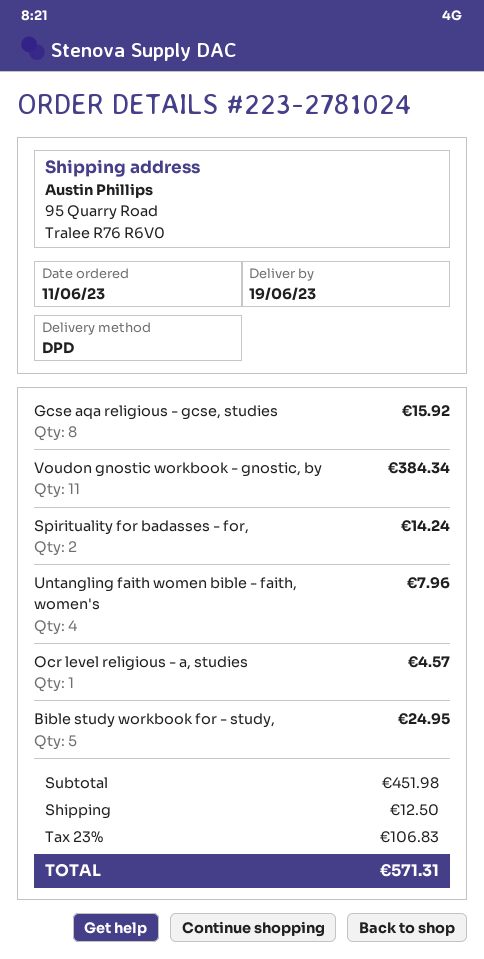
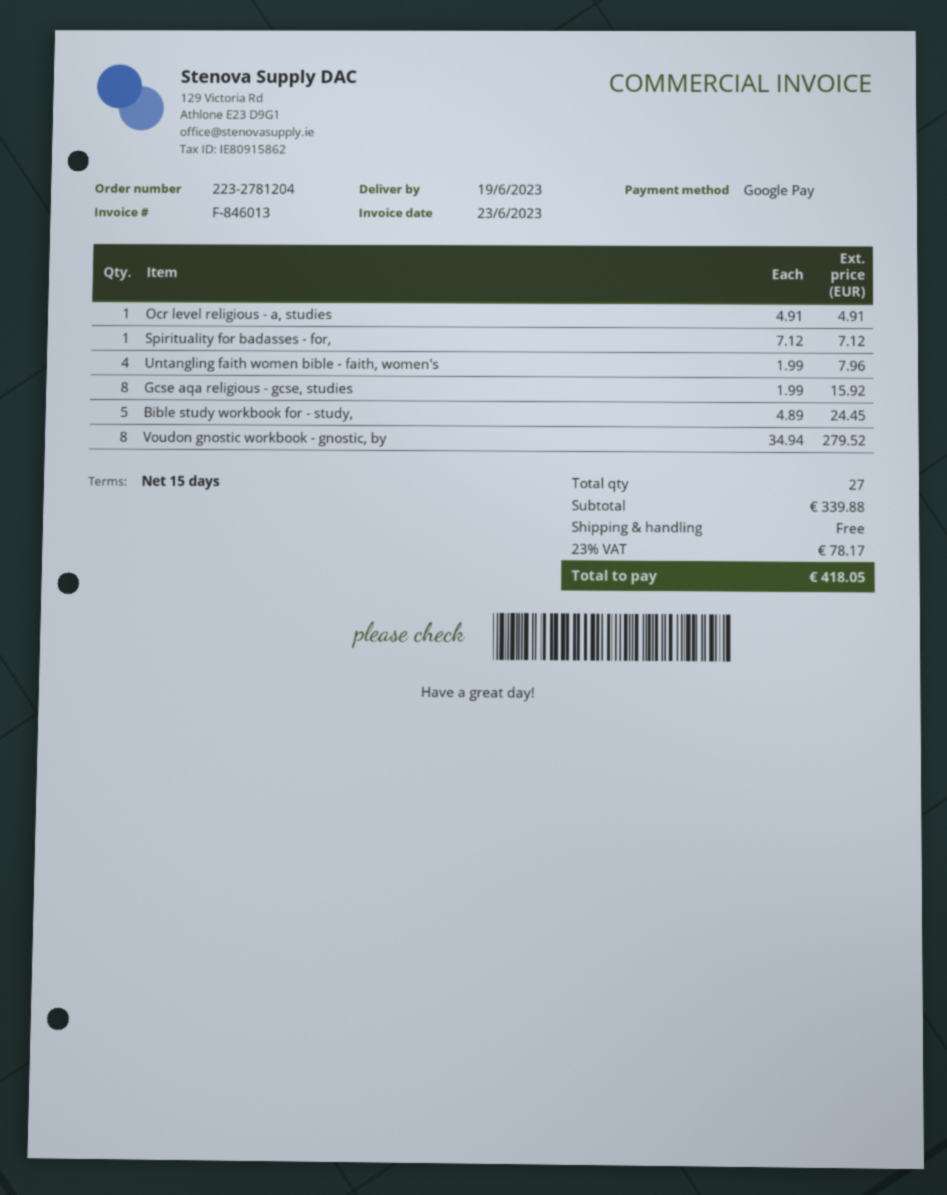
order number: 223-2781024 -> 223-2781204
Voudon gnostic workbook - gnostic, by: 11 for 384.34 -> 8 for 279.52
Spirituality for badasses - for,: 2 for 14.24 -> 1 for 7.12
Ocr level religious - a, studies: 1 for 4.57 -> 1 for 4.91
Bible study workbook for - study,: 5 for 24.95 -> 5 for 24.45
subtotal: 451.98 -> 339.88
shipping: 12.50 -> 0.00
tax: 23% = 106.83 -> 23% = 78.17
total: 571.31 -> 418.05

